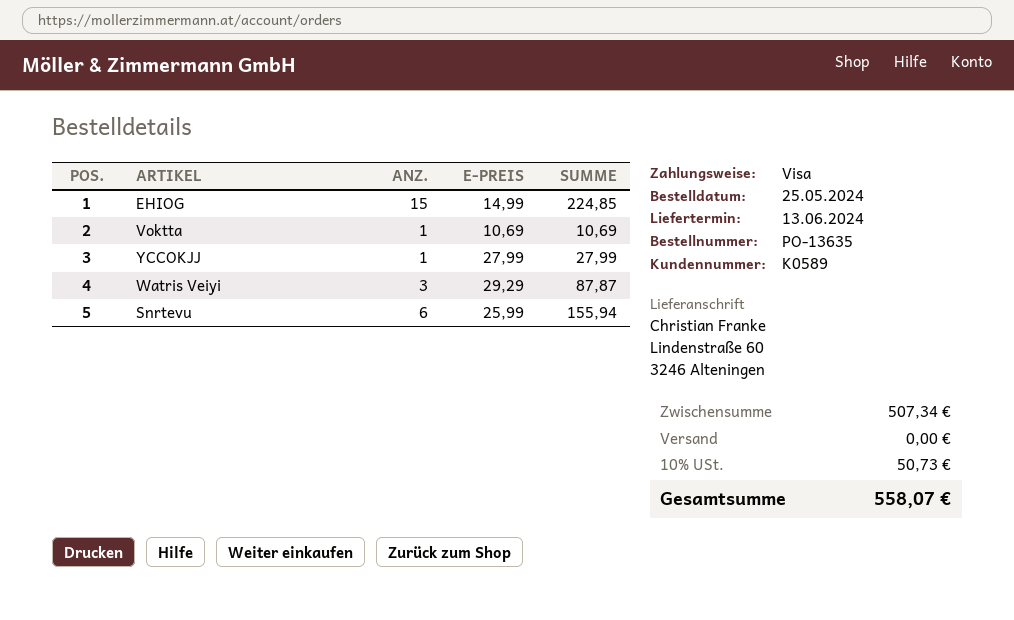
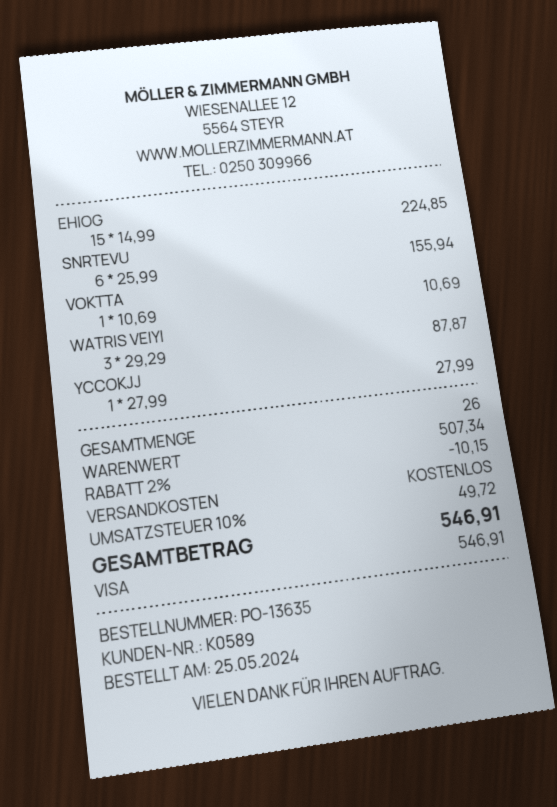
discount: none -> 2% = 10.15
tax: 10% = 50.73 -> 10% = 49.72
total: 558.07 -> 546.91

